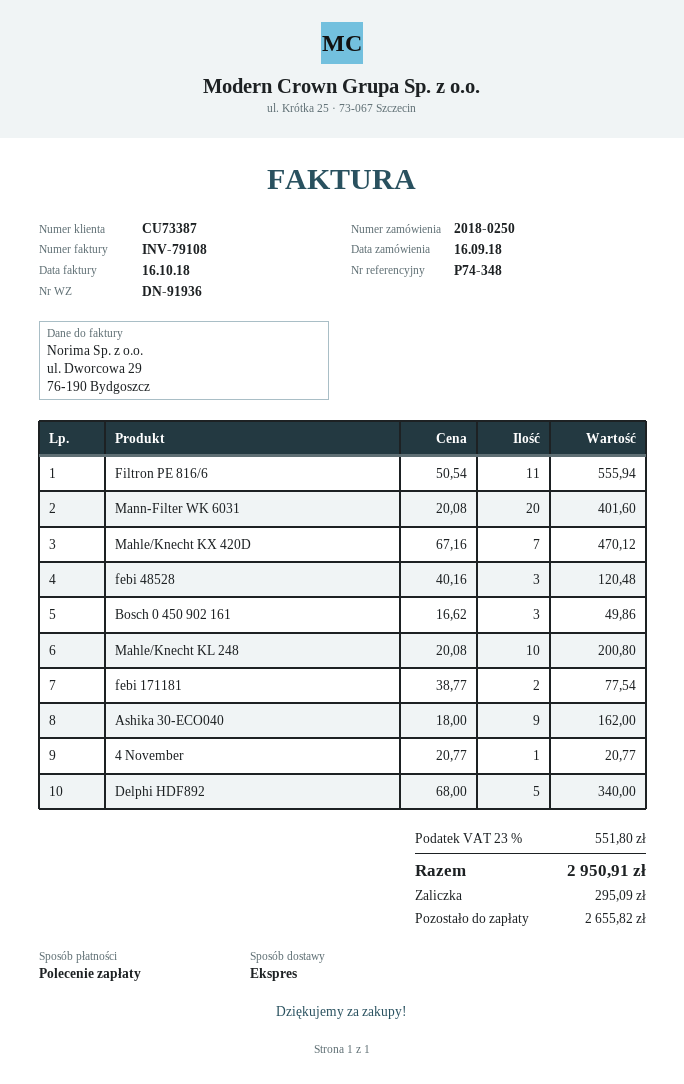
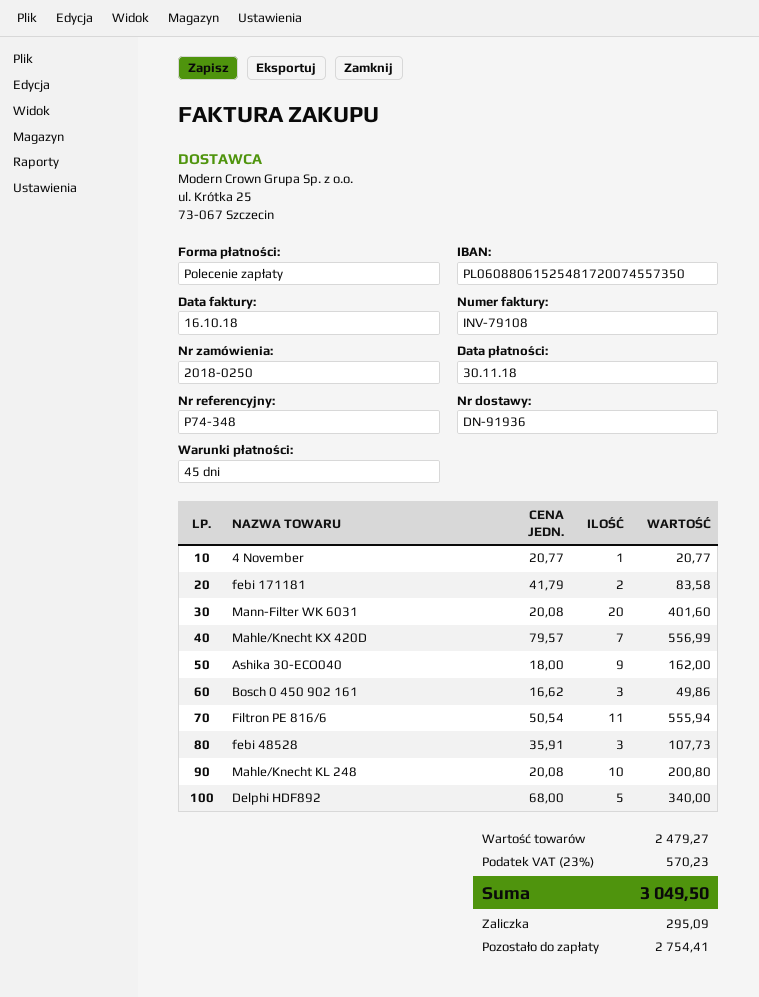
Mahle/Knecht KX 420D: 7 x 67.16 = 470.12 -> 7 x 79.57 = 556.99
febi 48528: 3 x 40.16 = 120.48 -> 3 x 35.91 = 107.73
febi 171181: 2 x 38.77 = 77.54 -> 2 x 41.79 = 83.58
tax: 23% = 551.80 -> 23% = 570.23
total: 2950.91 -> 3049.50
balance: 2655.82 -> 2754.41

